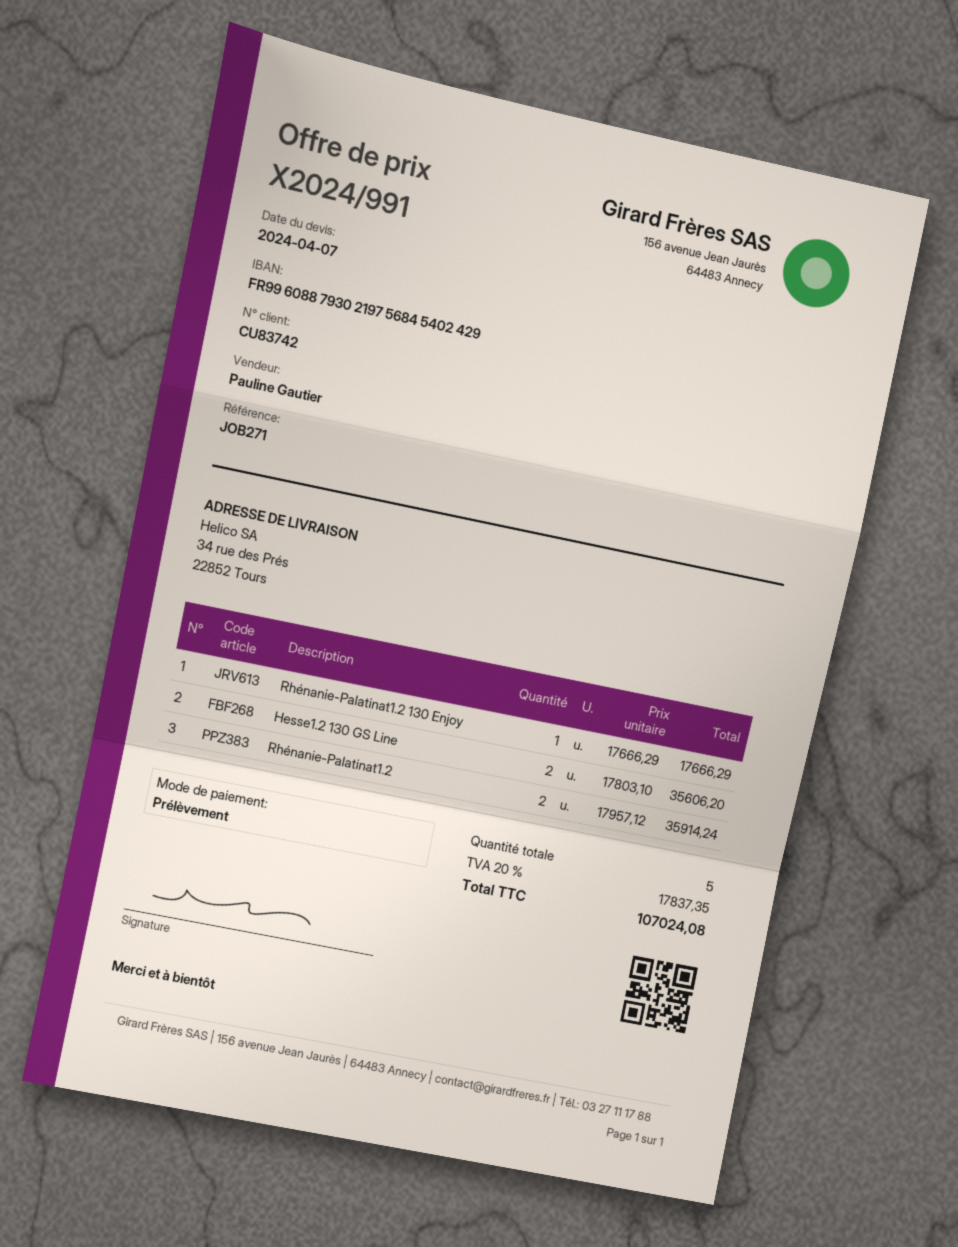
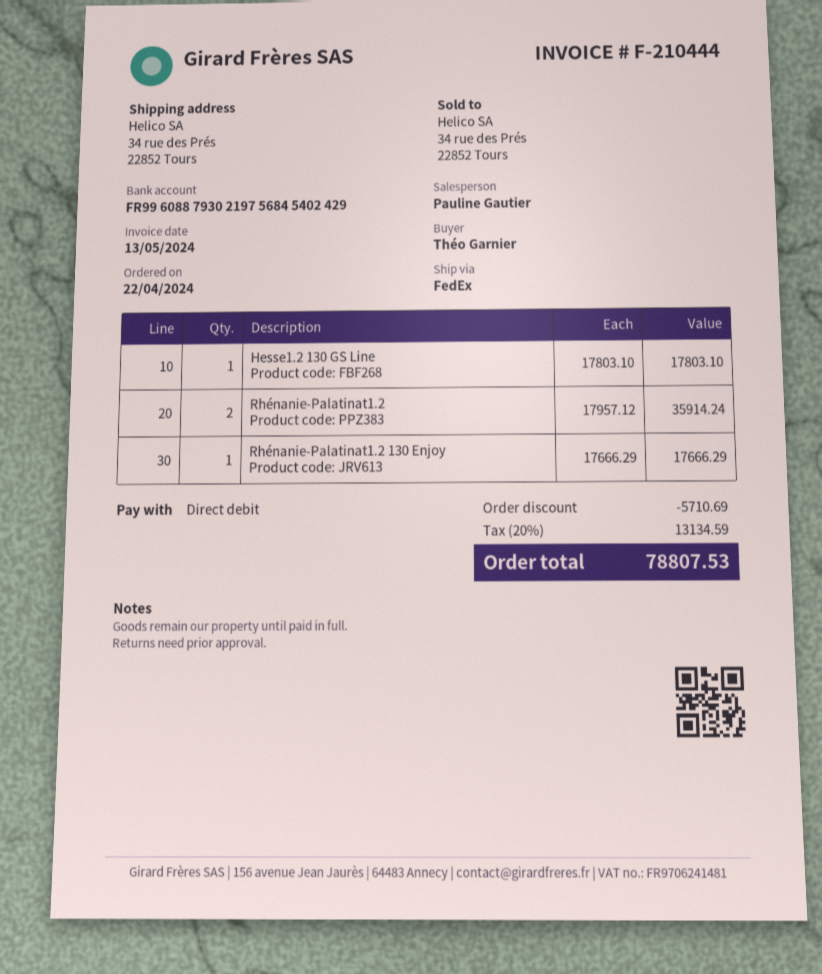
Hesse1.2 130 GS Line: 2 x 17803.10 = 35606.20 -> 1 x 17803.10 = 17803.10
discount: none -> 5710.69
tax: 20% = 17837.35 -> 20% = 13134.59
total: 107024.08 -> 78807.53

